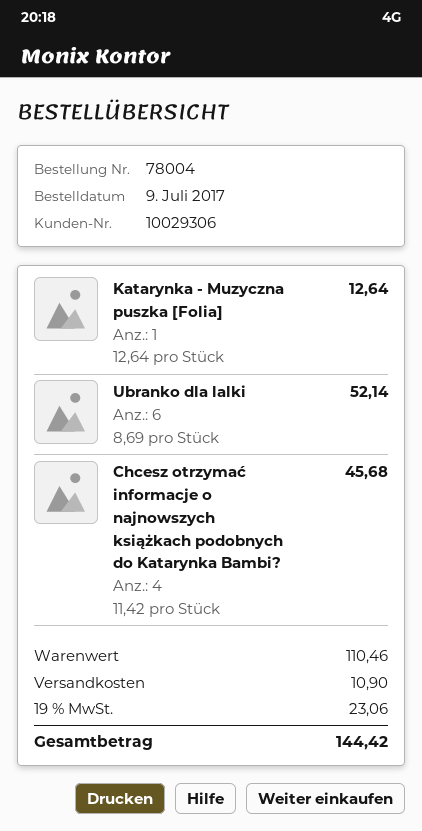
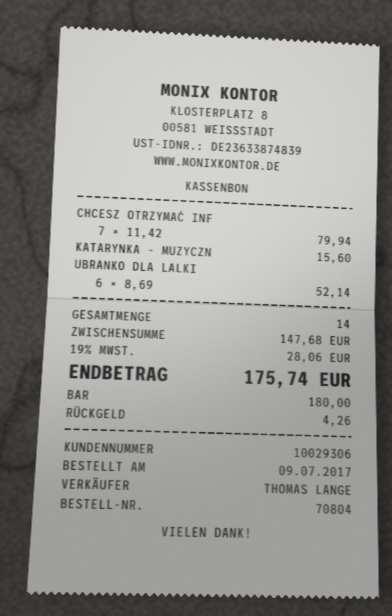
order number: 78004 -> 70804
Katarynka - Muzyczna puszka [Folia]: 1 x 12.64 = 12.64 -> 1 x 15.60 = 15.60
Chcesz otrzymać informacje o najnowszych książkach podobnych do Katarynka Bambi?: 4 x 11.42 = 45.68 -> 7 x 11.42 = 79.94
subtotal: 110.46 -> 147.68
shipping: 10.90 -> none
tax: 19% = 23.06 -> 19% = 28.06
total: 144.42 -> 175.74

